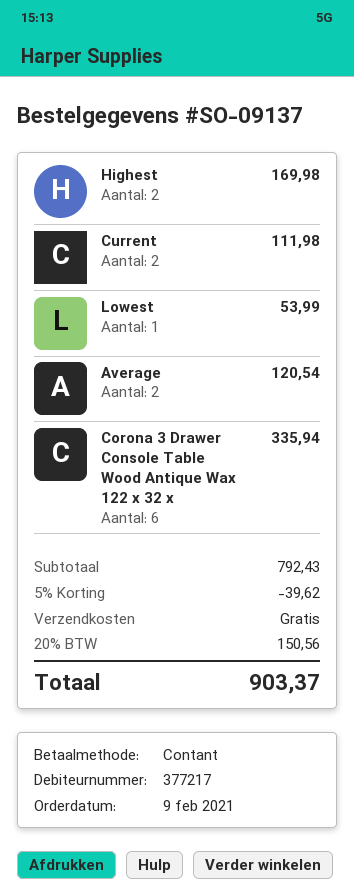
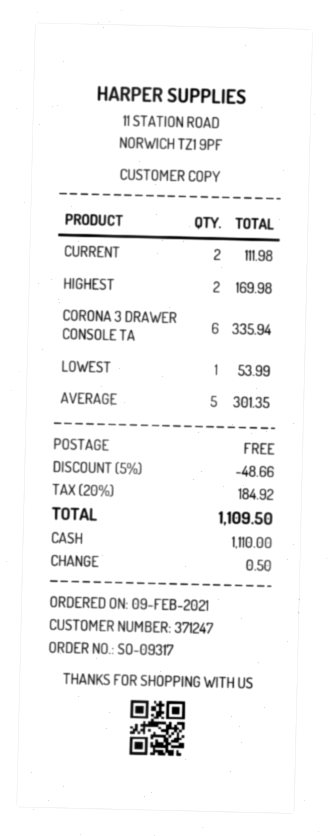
order number: SO-09137 -> SO-09317
customer number: 377217 -> 371247
Average: 2 for 120.54 -> 5 for 301.35
discount: 5% = 39.62 -> 5% = 48.66
tax: 20% = 150.56 -> 20% = 184.92
total: 903.37 -> 1109.50

